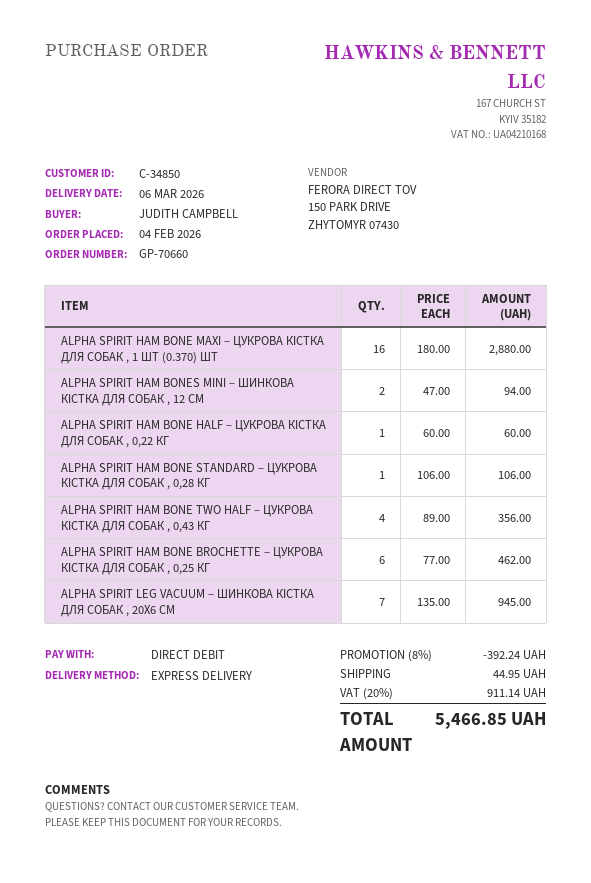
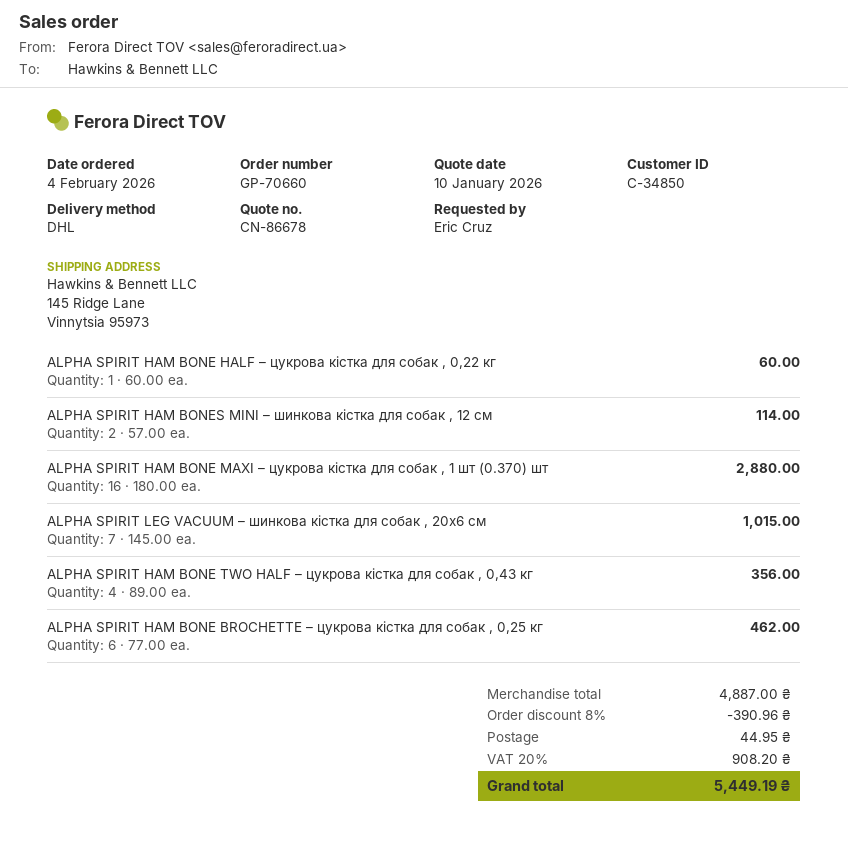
ordered by: JUDITH CAMPBELL -> Eric Cruz
shipping method: express -> DHL
ALPHA SPIRIT HAM BONES MINI – ШИНКОВА КІСТКА ДЛЯ СОБАК , 12 СМ: 2 x 47.00 = 94.00 -> 2 x 57.00 = 114.00
ALPHA SPIRIT HAM BONE STANDARD – ЦУКРОВА КІСТКА ДЛЯ СОБАК , 0,28 КГ: 1 x 106.00 = 106.00 -> none
ALPHA SPIRIT LEG VACUUM – ШИНКОВА КІСТКА ДЛЯ СОБАК , 20Х6 СМ: 7 x 135.00 = 945.00 -> 7 x 145.00 = 1015.00
discount: 8% = 392.24 -> 8% = 390.96
tax: 20% = 911.14 -> 20% = 908.20
total: 5466.85 -> 5449.19

